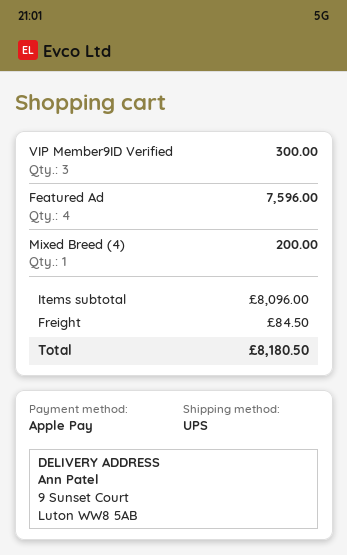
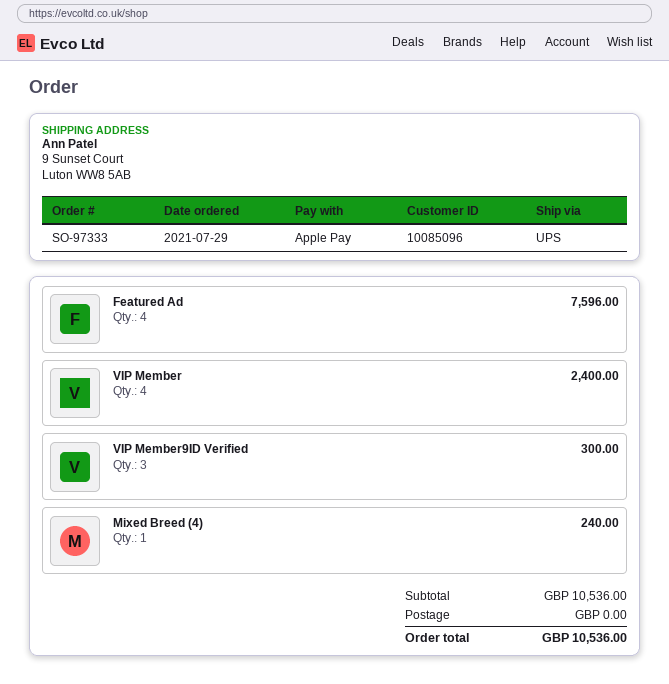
Mixed Breed (4): 1 for 200.00 -> 1 for 240.00
VIP Member: none -> 4 for 2400.00
subtotal: 8096.00 -> 10536.00
shipping: 84.50 -> 0.00
total: 8180.50 -> 10536.00

